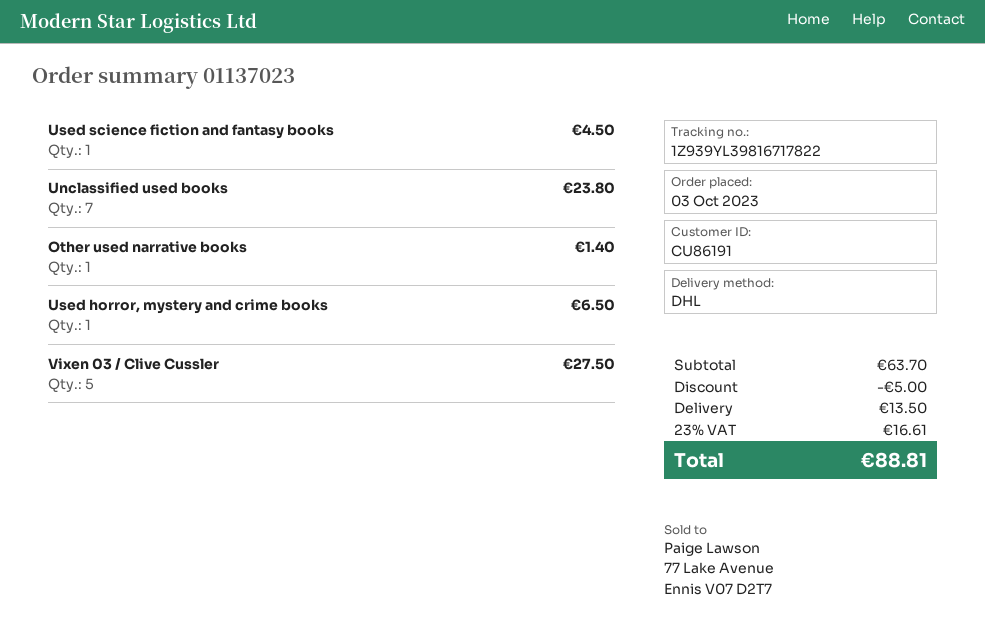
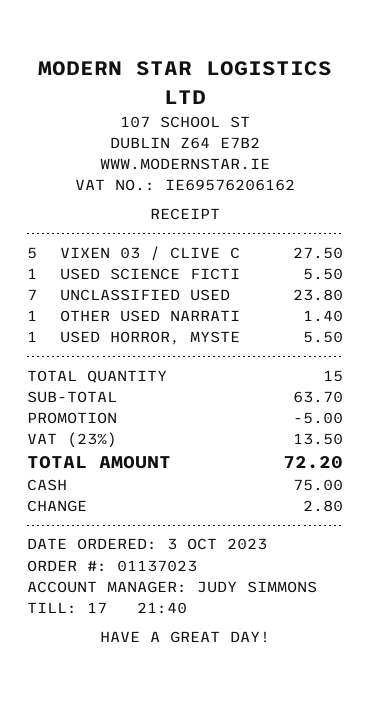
Used science fiction and fantasy books: 1 for 4.50 -> 1 for 5.50
Used horror, mystery and crime books: 1 for 6.50 -> 1 for 5.50
shipping: 13.50 -> none
tax: 23% = 16.61 -> 23% = 13.50
total: 88.81 -> 72.20

